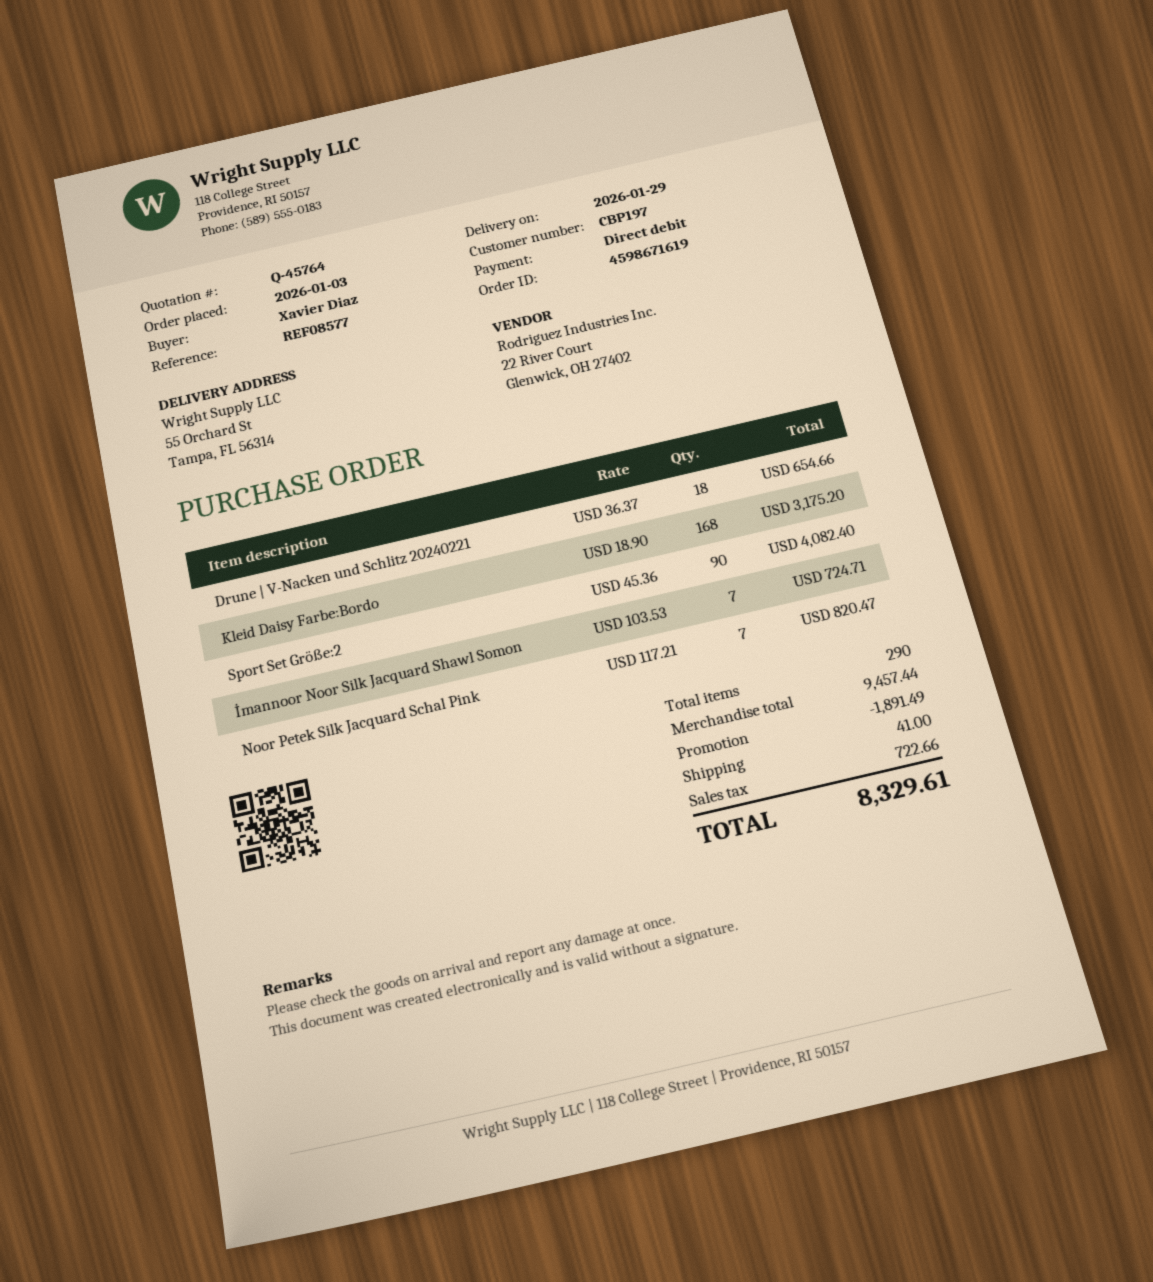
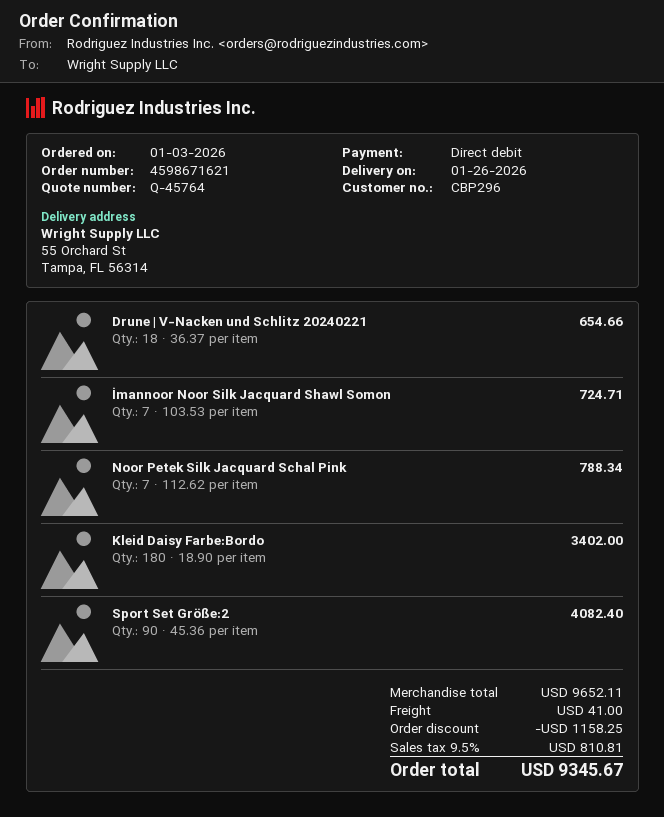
order number: 4598671619 -> 4598671621
delivery date: 2026-01-29 -> 2026-01-26
customer number: CBP197 -> CBP296
Kleid Daisy Farbe:Bordo: 168 x 18.90 = 3175.20 -> 180 x 18.90 = 3402.00
Noor Petek Silk Jacquard Schal Pink: 7 x 117.21 = 820.47 -> 7 x 112.62 = 788.34
subtotal: 9457.44 -> 9652.11
discount: 1891.49 -> 1158.25
tax: 722.66 -> 810.81
total: 8329.61 -> 9345.67

